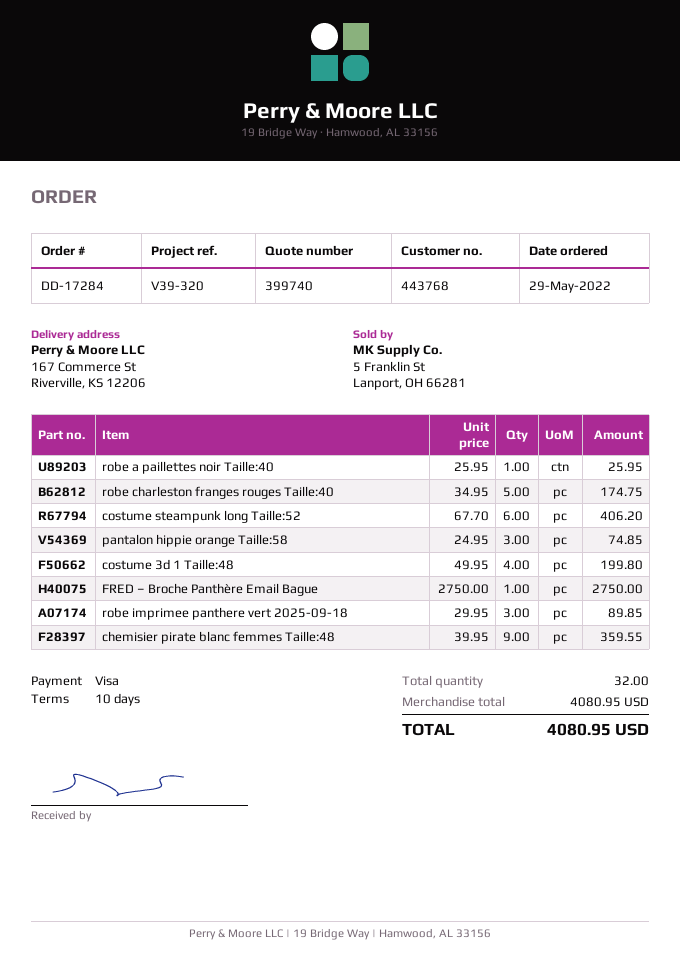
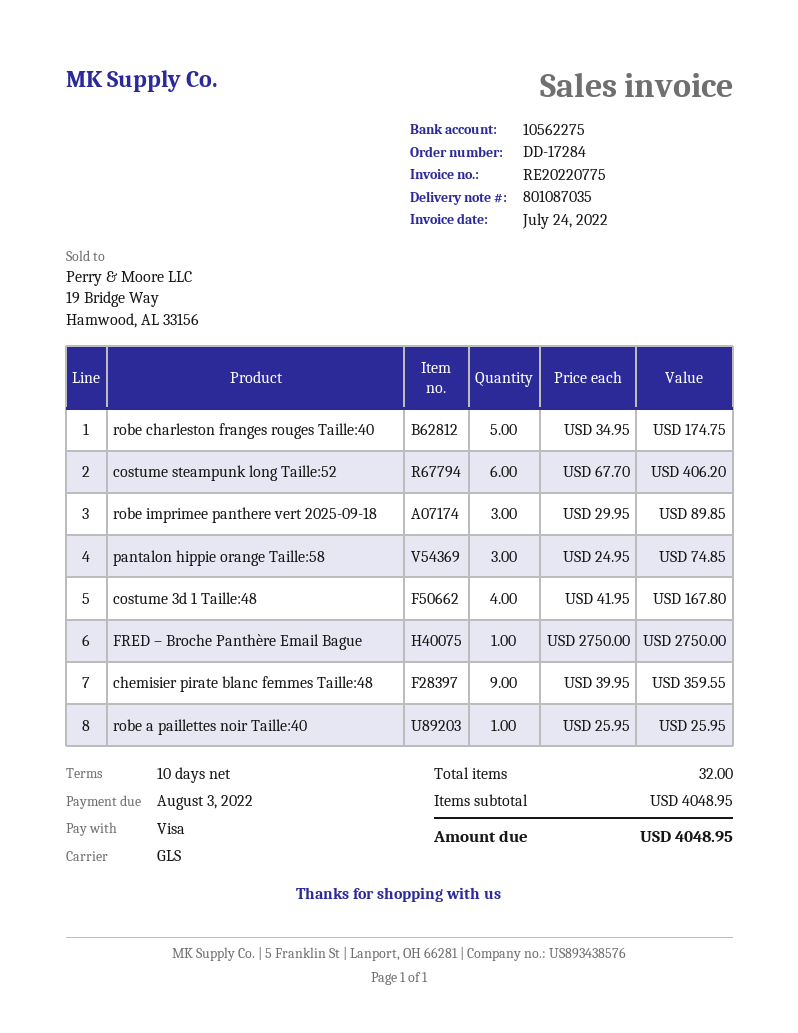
costume 3d 1 Taille:48: 4 x 49.95 = 199.80 -> 4 x 41.95 = 167.80
subtotal: 4080.95 -> 4048.95
total: 4080.95 -> 4048.95

